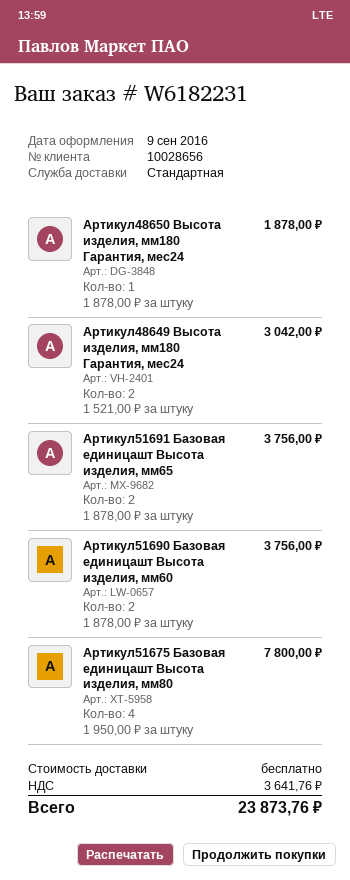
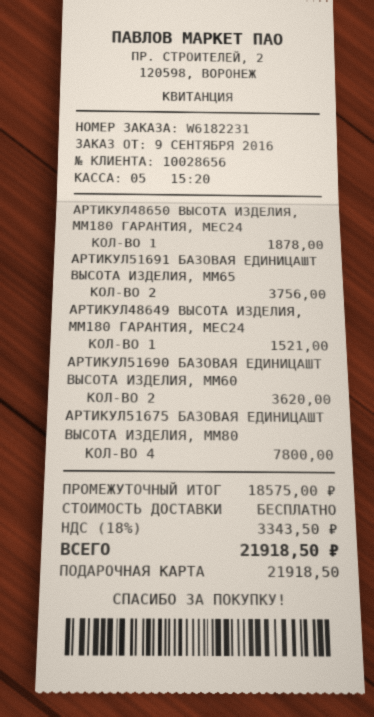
Артикул48649 Высота изделия, мм180 Гарантия, мес24: 2 for 3042.00 -> 1 for 1521.00
Артикул51690 Базовая единицашт Высота изделия, мм60: 2 for 3756.00 -> 2 for 3620.00
tax: 3641.76 -> 3343.50
total: 23873.76 -> 21918.50

